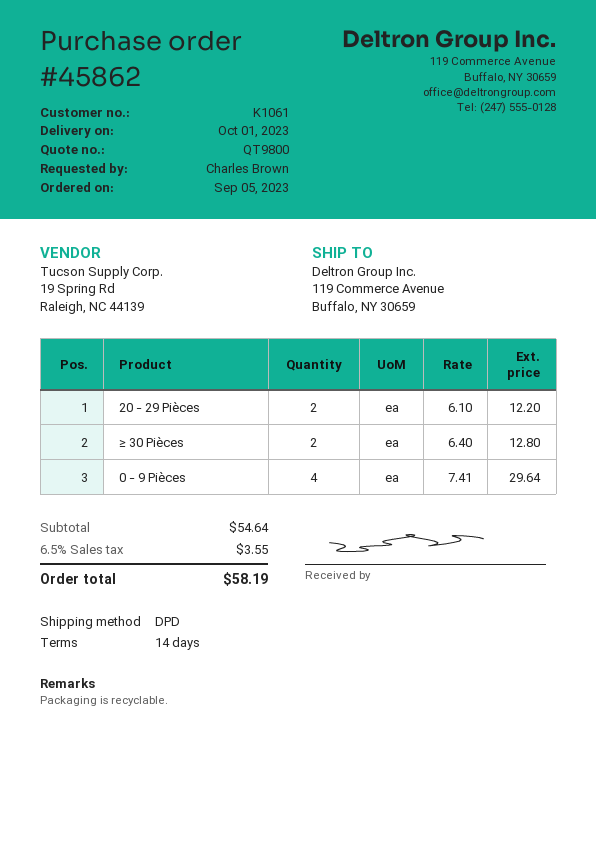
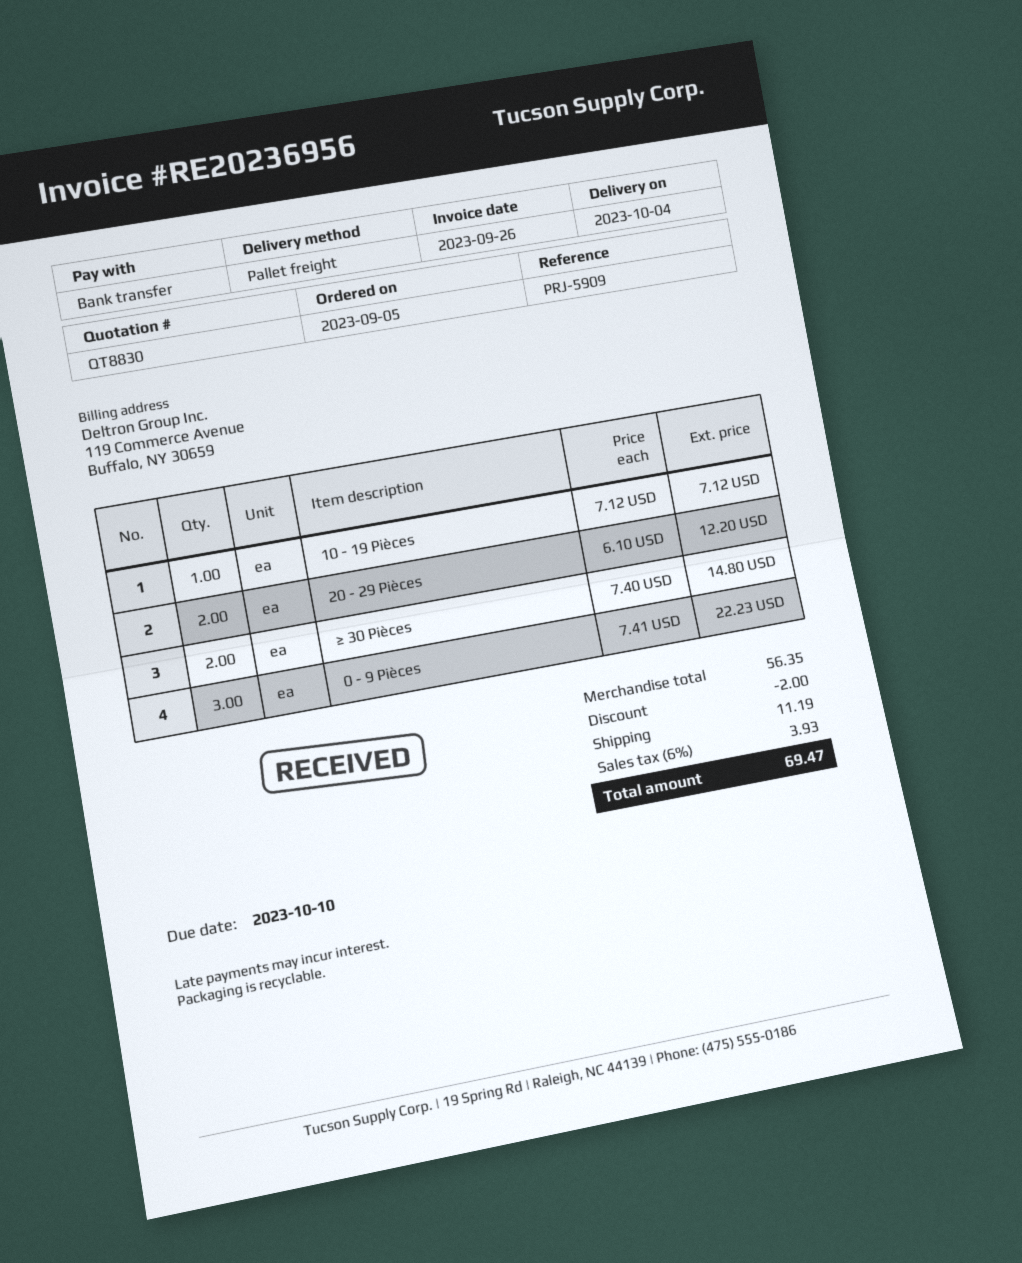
quote number: QT9800 -> QT8830
delivery date: 2023-10-01 -> 2023-10-04
shipping method: DPD -> pallet freight
≥ 30 Pièces: 2 x 6.40 = 12.80 -> 2 x 7.40 = 14.80
0 - 9 Pièces: 4 x 7.41 = 29.64 -> 3 x 7.41 = 22.23
10 - 19 Pièces: none -> 1 x 7.12 = 7.12
subtotal: 54.64 -> 56.35
discount: none -> 2.00
shipping: none -> 11.19
tax: 6.5% = 3.55 -> 6% = 3.93
total: 58.19 -> 69.47

